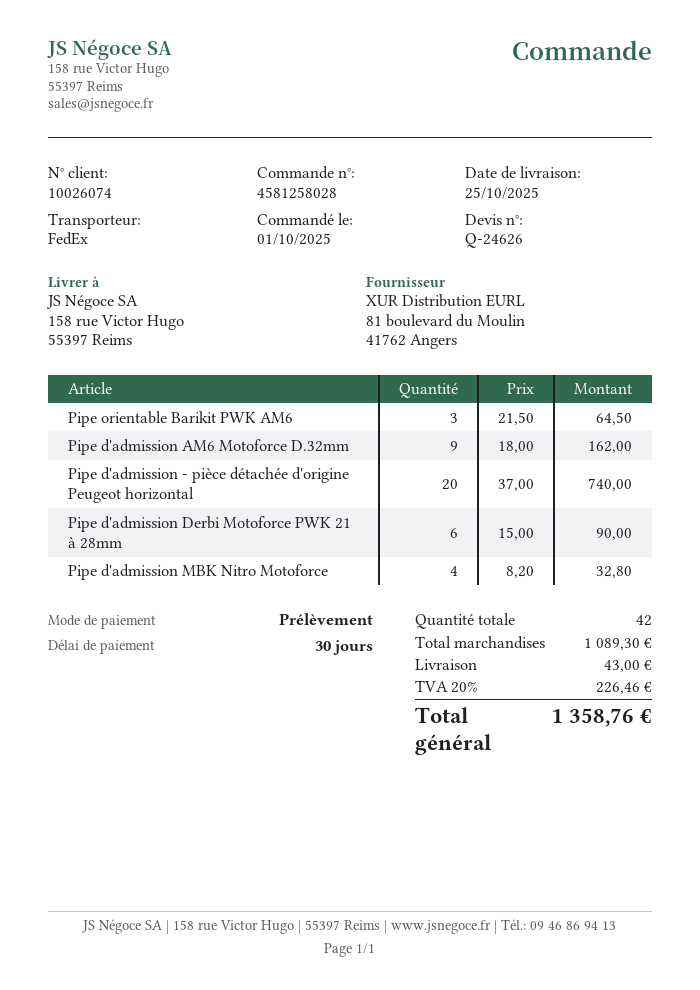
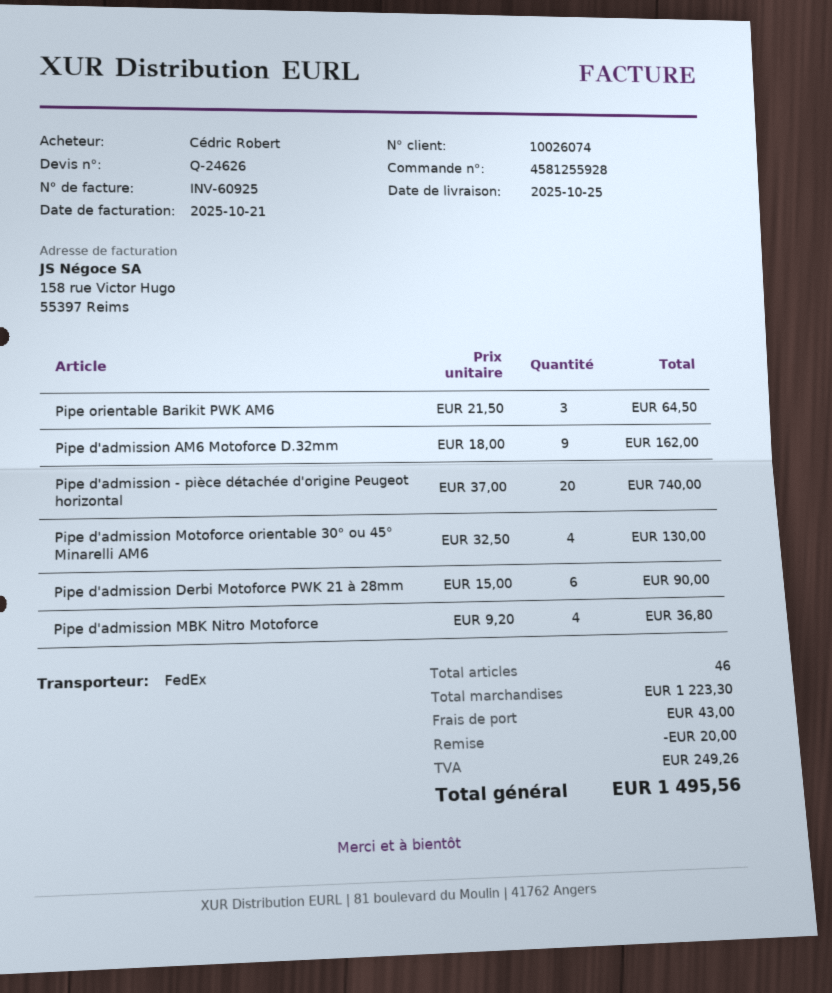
order number: 4581258028 -> 4581255928
Pipe d'admission MBK Nitro Motoforce: 4 x 8.20 = 32.80 -> 4 x 9.20 = 36.80
Pipe d'admission Motoforce orientable 30° ou 45° Minarelli AM6: none -> 4 x 32.50 = 130.00
total quantity: 42 -> 46
subtotal: 1089.30 -> 1223.30
discount: none -> 20.00
tax: 226.46 -> 249.26
total: 1358.76 -> 1495.56

